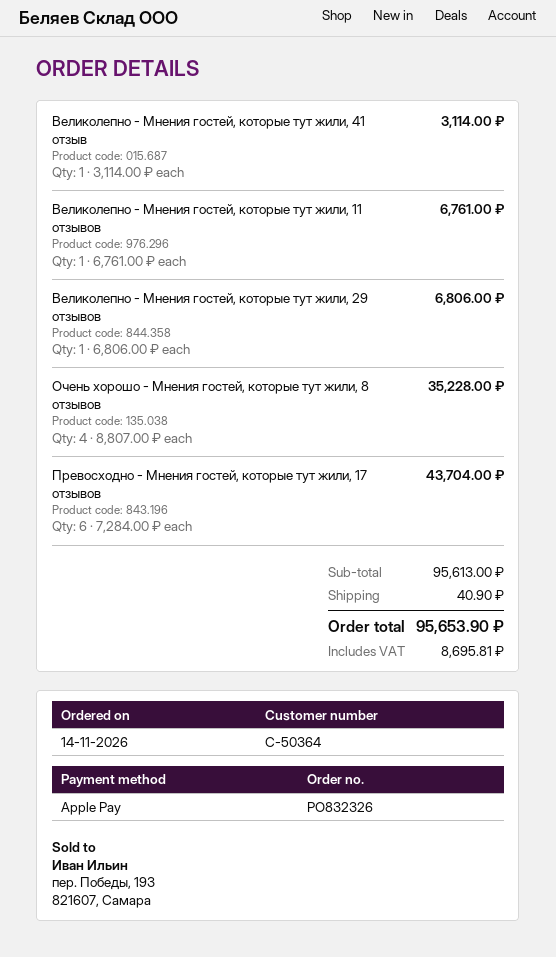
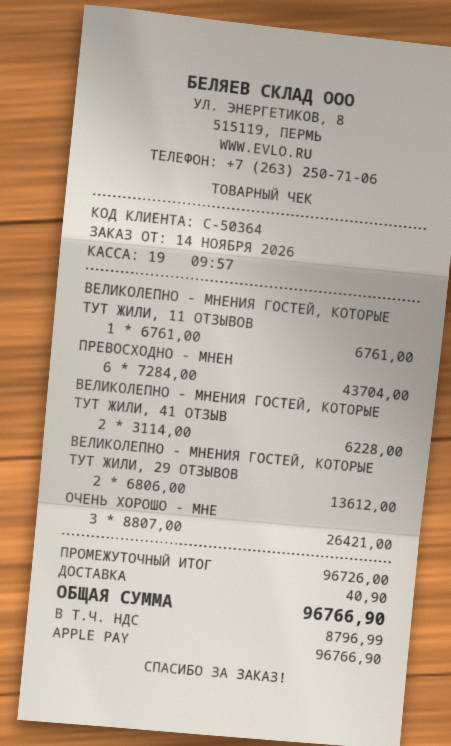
Великолепно - Мнения гостей, которые тут жили, 41 отзыв: 1 x 3114.00 = 3114.00 -> 2 x 3114.00 = 6228.00
Великолепно - Мнения гостей, которые тут жили, 29 отзывов: 1 x 6806.00 = 6806.00 -> 2 x 6806.00 = 13612.00
Очень хорошо - Мнения гостей, которые тут жили, 8 отзывов: 4 x 8807.00 = 35228.00 -> 3 x 8807.00 = 26421.00
subtotal: 95613.00 -> 96726.00
tax: 8695.81 -> 8796.99
total: 95653.90 -> 96766.90

